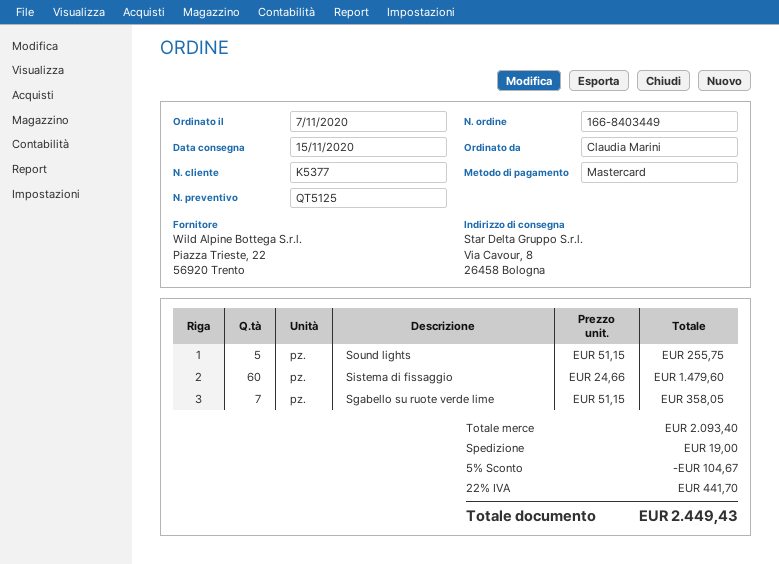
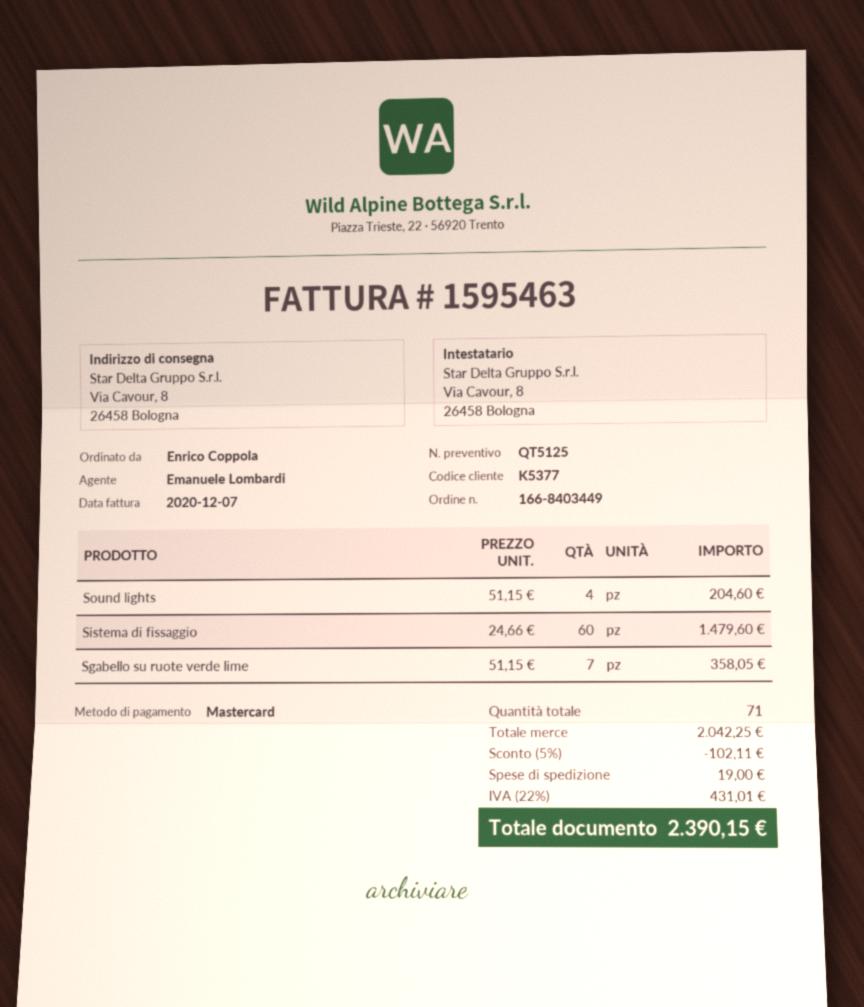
ordered by: Claudia Marini -> Enrico Coppola
Sound lights: 5 x 51.15 = 255.75 -> 4 x 51.15 = 204.60
subtotal: 2093.40 -> 2042.25
discount: 5% = 104.67 -> 5% = 102.11
tax: 22% = 441.70 -> 22% = 431.01
total: 2449.43 -> 2390.15

